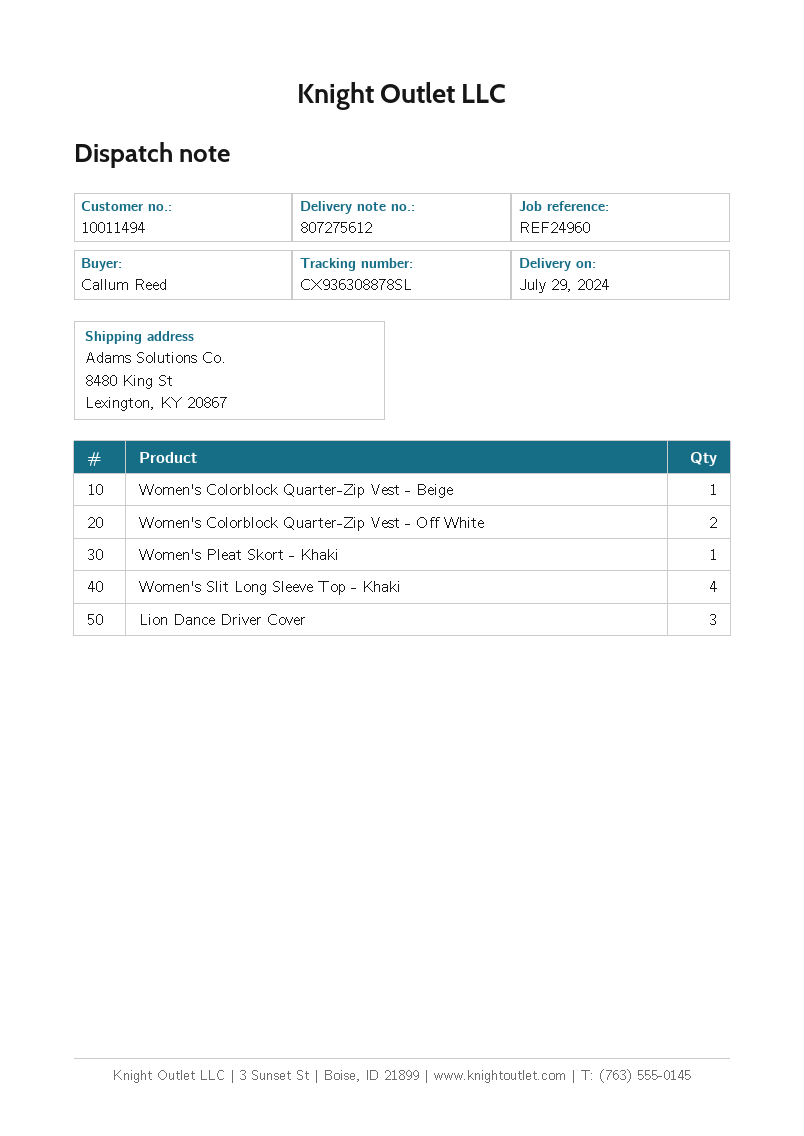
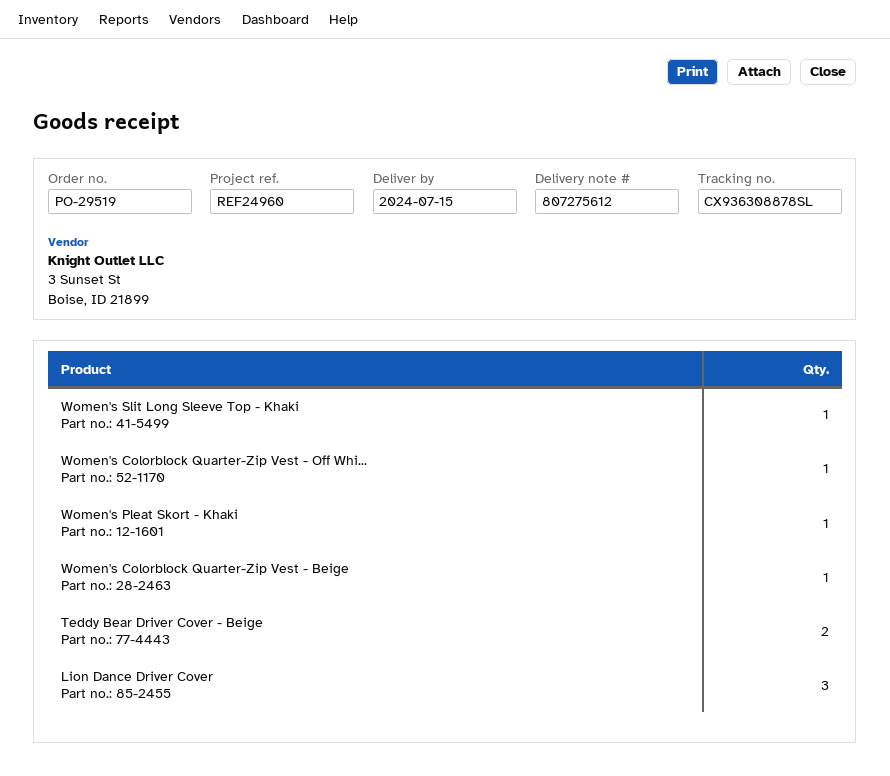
delivery date: 2024-07-29 -> 2024-07-15
Women's Colorblock Quarter-Zip Vest - Off White: 2 -> 1
Women's Slit Long Sleeve Top - Khaki: 4 -> 1
Teddy Bear Driver Cover - Beige: none -> 2

